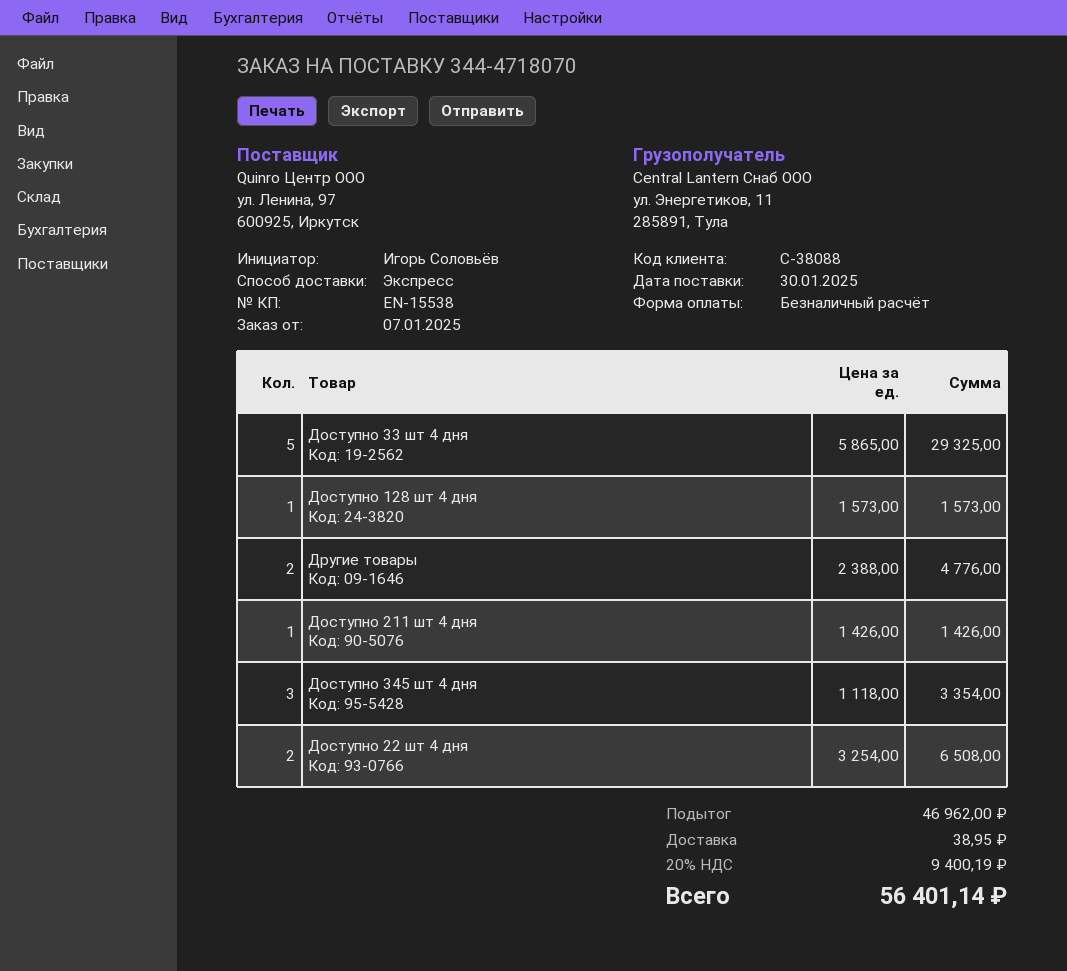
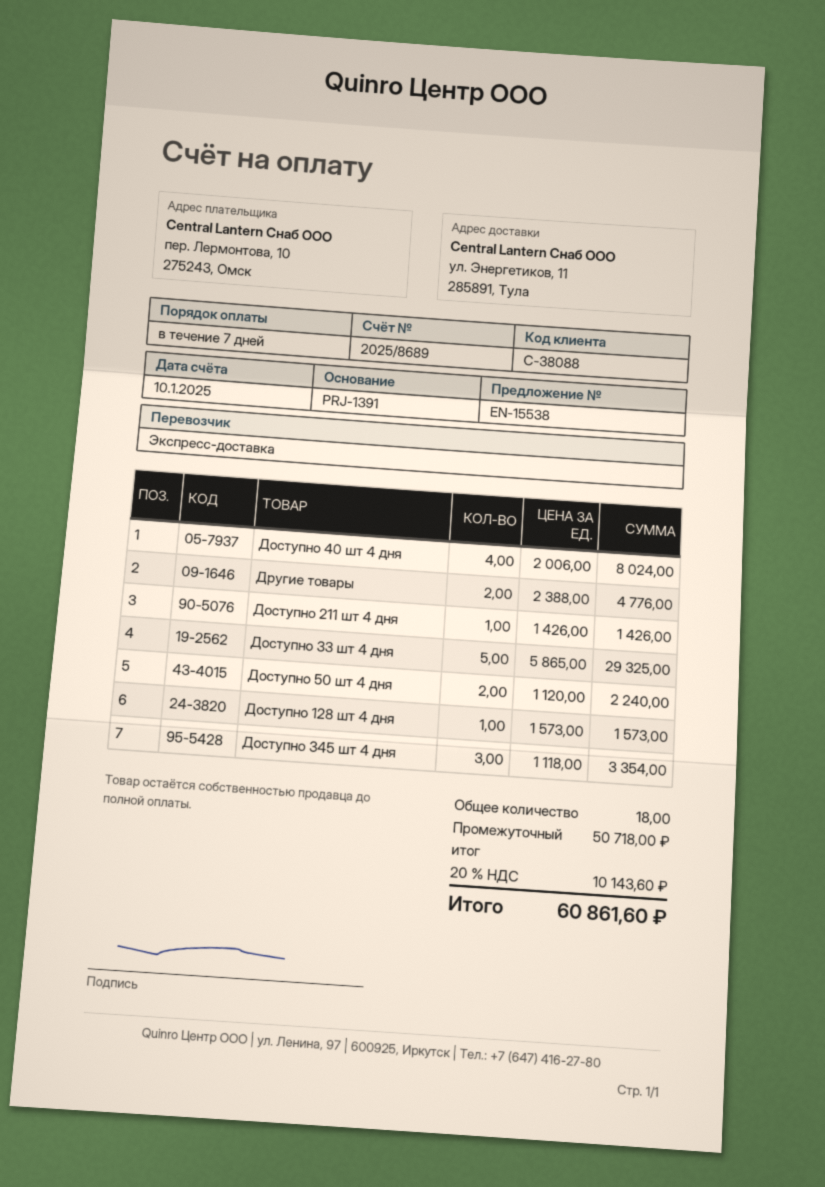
Доступно 22 шт 4 дня: 2 x 3254.00 = 6508.00 -> none
Доступно 40 шт 4 дня: none -> 4 x 2006.00 = 8024.00
Доступно 50 шт 4 дня: none -> 2 x 1120.00 = 2240.00
subtotal: 46962.00 -> 50718.00
shipping: 38.95 -> none
tax: 20% = 9400.19 -> 20% = 10143.60
total: 56401.14 -> 60861.60

